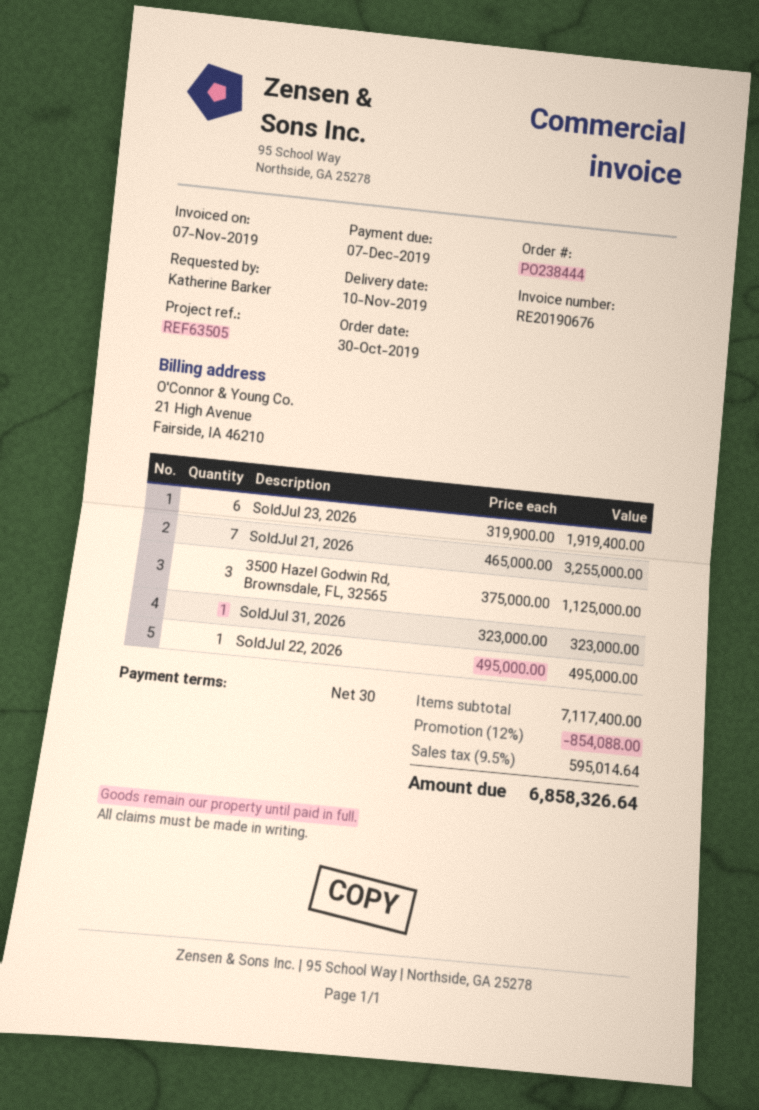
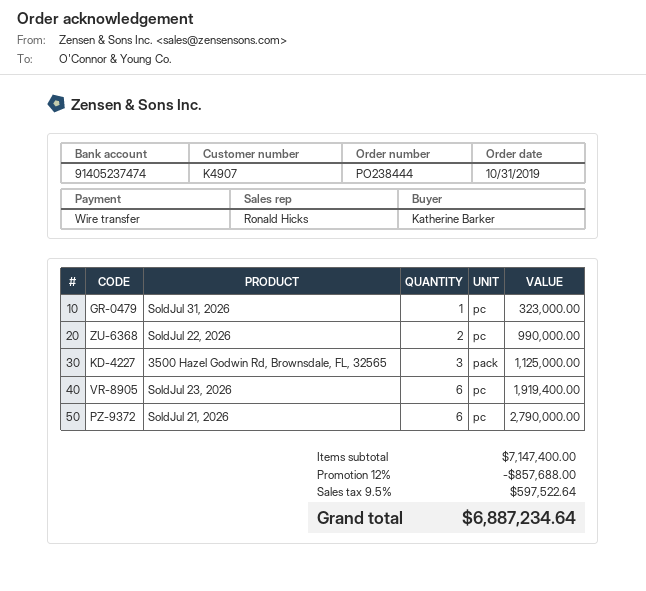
order date: 2019-10-30 -> 2019-10-31
SoldJul 21, 2026: 7 for 3255000.00 -> 6 for 2790000.00
SoldJul 22, 2026: 1 for 495000.00 -> 2 for 990000.00
subtotal: 7117400.00 -> 7147400.00
discount: 12% = 854088.00 -> 12% = 857688.00
tax: 9.5% = 595014.64 -> 9.5% = 597522.64
total: 6858326.64 -> 6887234.64

